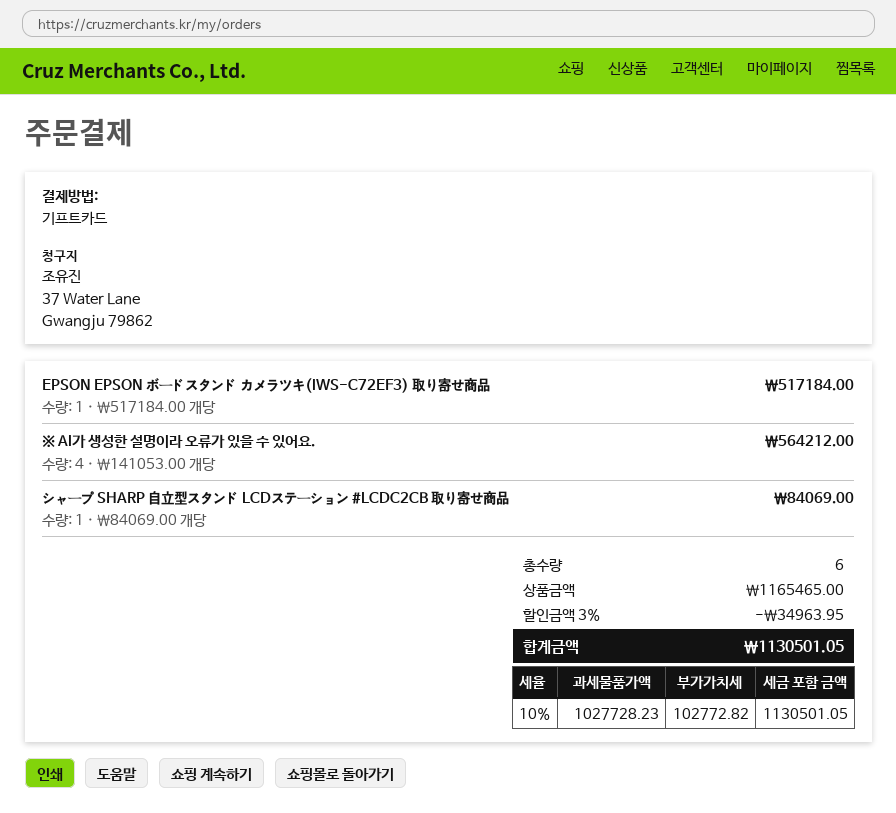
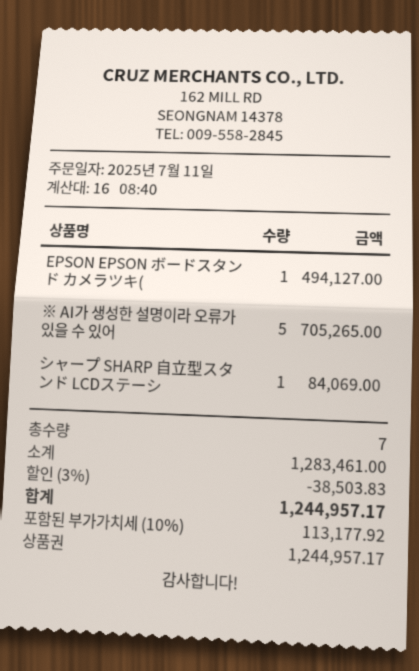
EPSON EPSON ボードスタンド カメラツキ(IWS-C72EF3) 取り寄せ商品: 1 for 517184.00 -> 1 for 494127.00
※ AI가 생성한 설명이라 오류가 있을 수 있어요.: 4 for 564212.00 -> 5 for 705265.00
total quantity: 6 -> 7
subtotal: 1165465.00 -> 1283461.00
discount: 3% = 34963.95 -> 3% = 38503.83
tax: 10% = 102772.82 -> 10% = 113177.92
total: 1130501.05 -> 1244957.17

